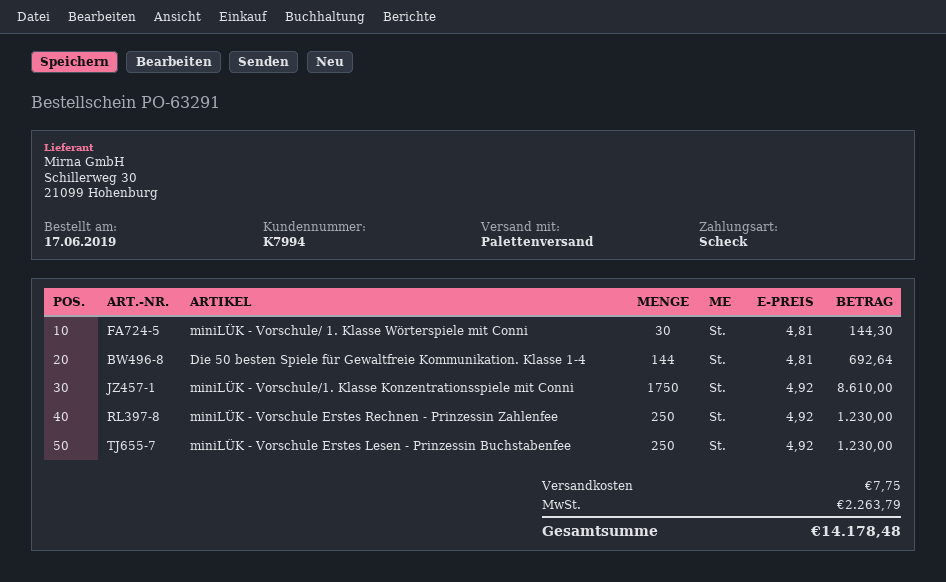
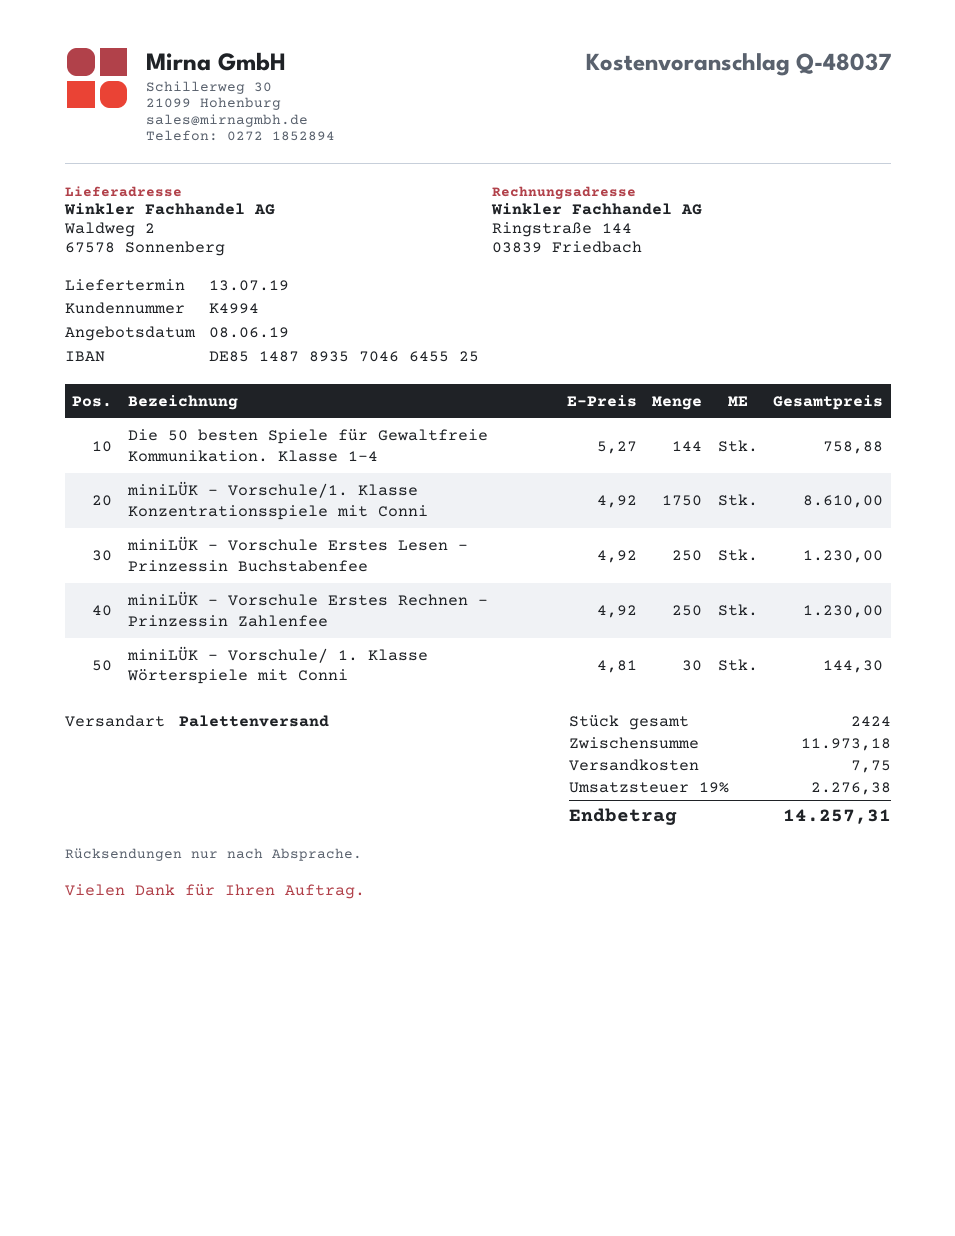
customer number: K7994 -> K4994
Die 50 besten Spiele für Gewaltfreie Kommunikation. Klasse 1-4: 144 x 4.81 = 692.64 -> 144 x 5.27 = 758.88
tax: 2263.79 -> 2276.38
total: 14178.48 -> 14257.31

